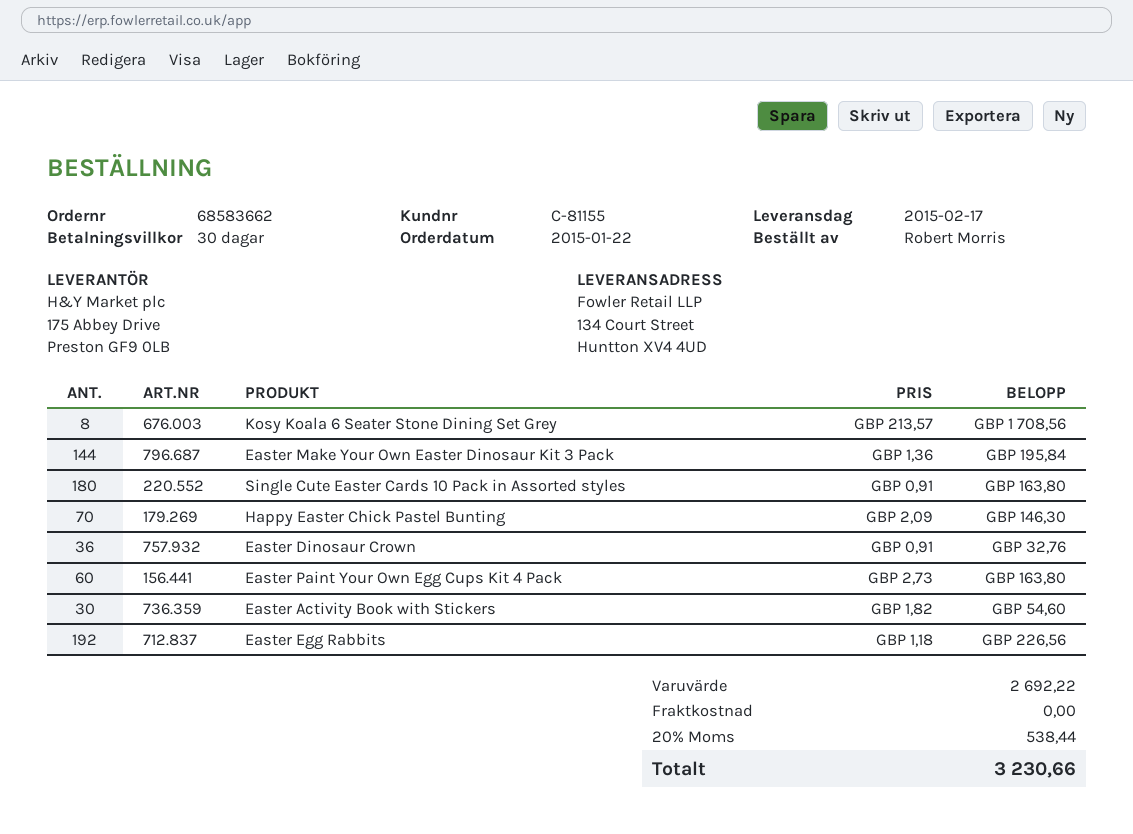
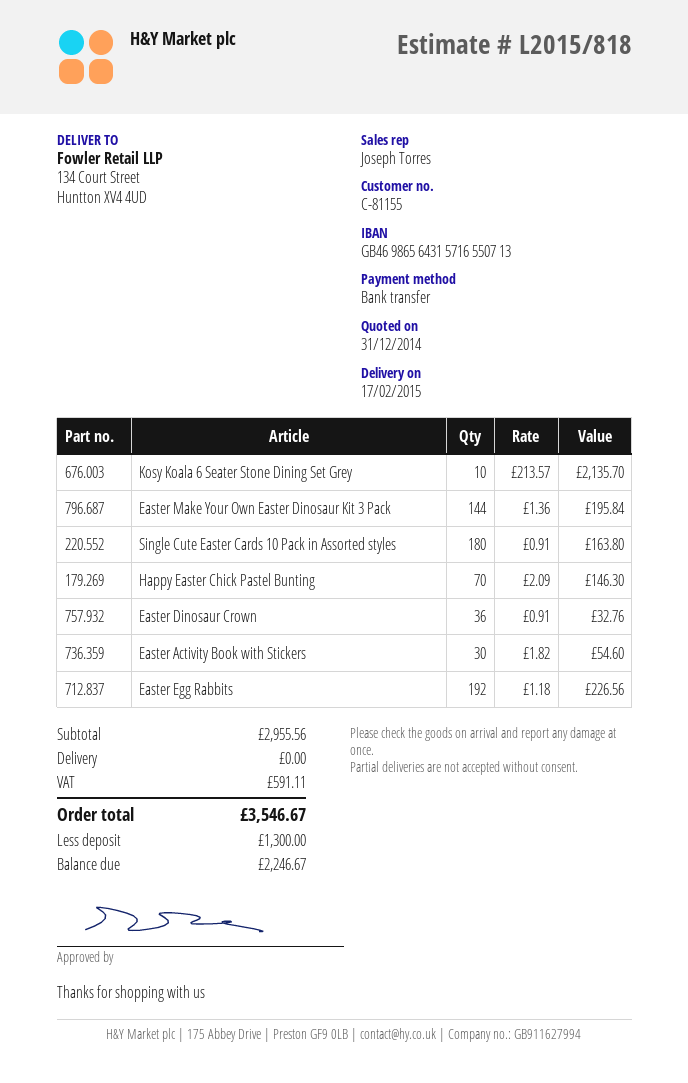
Kosy Koala 6 Seater Stone Dining Set Grey: 8 x 213.57 = 1708.56 -> 10 x 213.57 = 2135.70
Easter Paint Your Own Egg Cups Kit 4 Pack: 60 x 2.73 = 163.80 -> none
subtotal: 2692.22 -> 2955.56
tax: 538.44 -> 591.11
total: 3230.66 -> 3546.67

